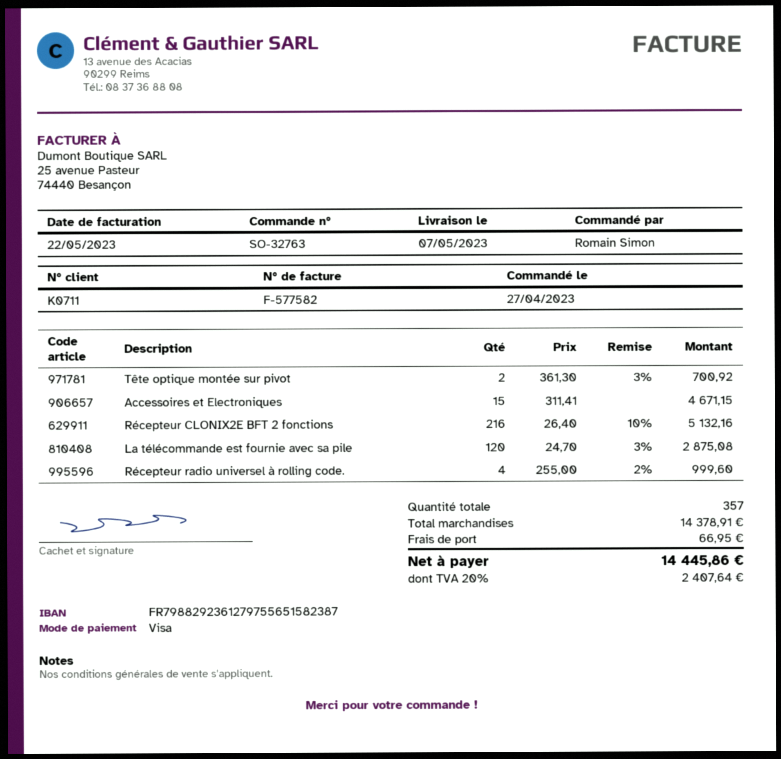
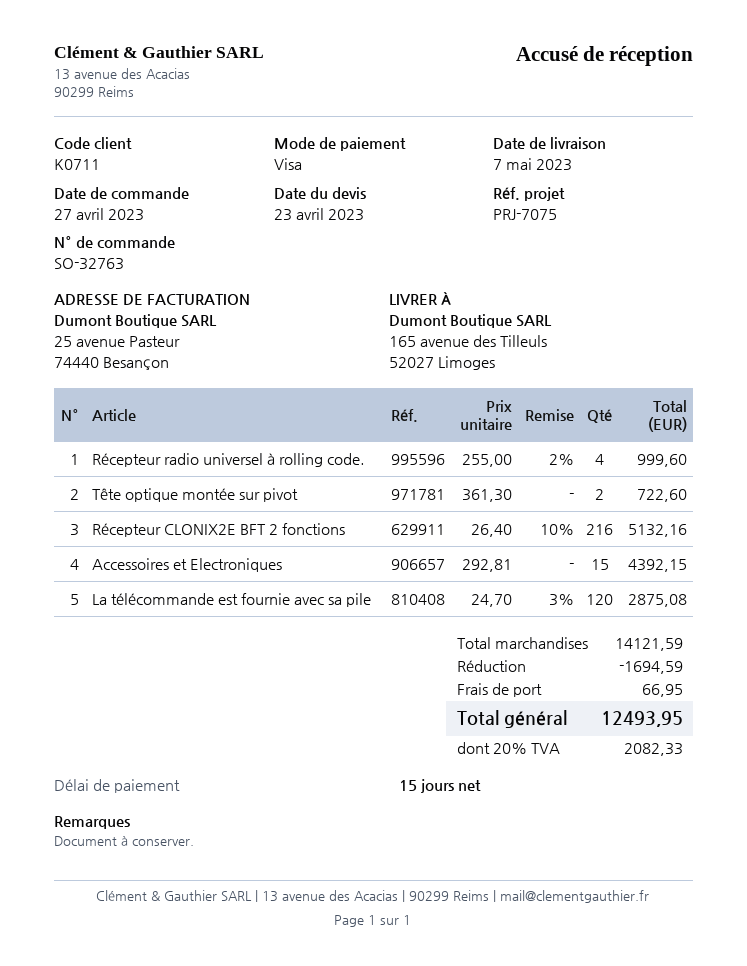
Tête optique montée sur pivot: 2 x 361.30 - 3% = 700.92 -> 2 x 361.30 = 722.60
Accessoires et Electroniques: 15 x 311.41 = 4671.15 -> 15 x 292.81 = 4392.15
subtotal: 14378.91 -> 14121.59
discount: none -> 1694.59
tax: 20% = 2407.64 -> 20% = 2082.33
total: 14445.86 -> 12493.95

